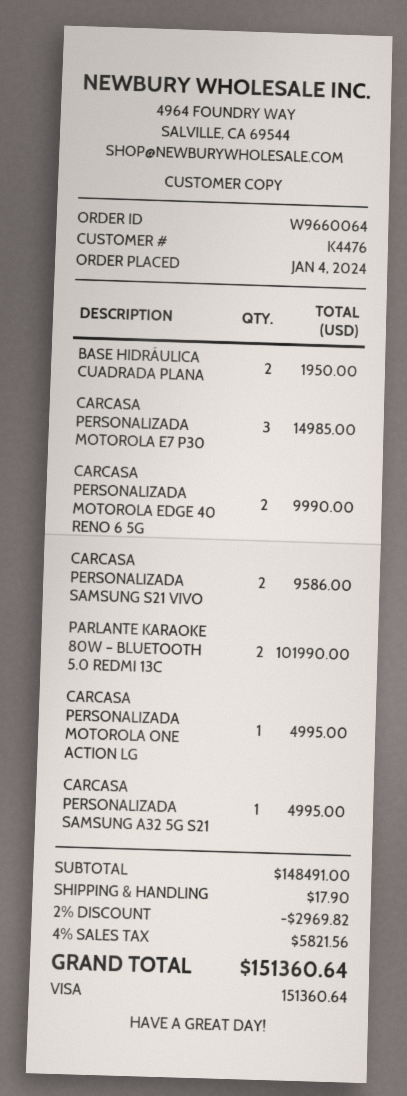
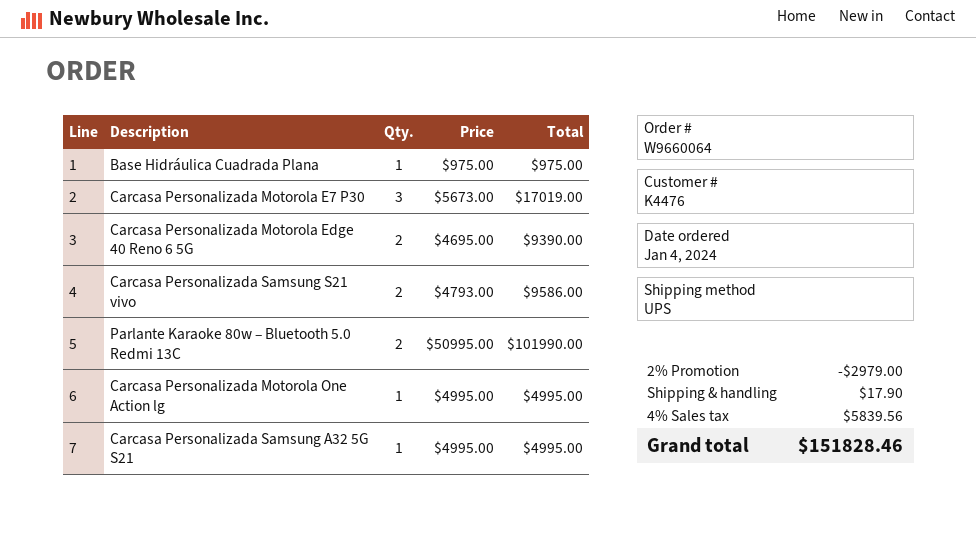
BASE HIDRÁULICA CUADRADA PLANA: 2 for 1950.00 -> 1 for 975.00
CARCASA PERSONALIZADA MOTOROLA E7 P30: 3 for 14985.00 -> 3 for 17019.00
CARCASA PERSONALIZADA MOTOROLA EDGE 40 RENO 6 5G: 2 for 9990.00 -> 2 for 9390.00
discount: 2% = 2969.82 -> 2% = 2979.00
tax: 4% = 5821.56 -> 4% = 5839.56
total: 151360.64 -> 151828.46

